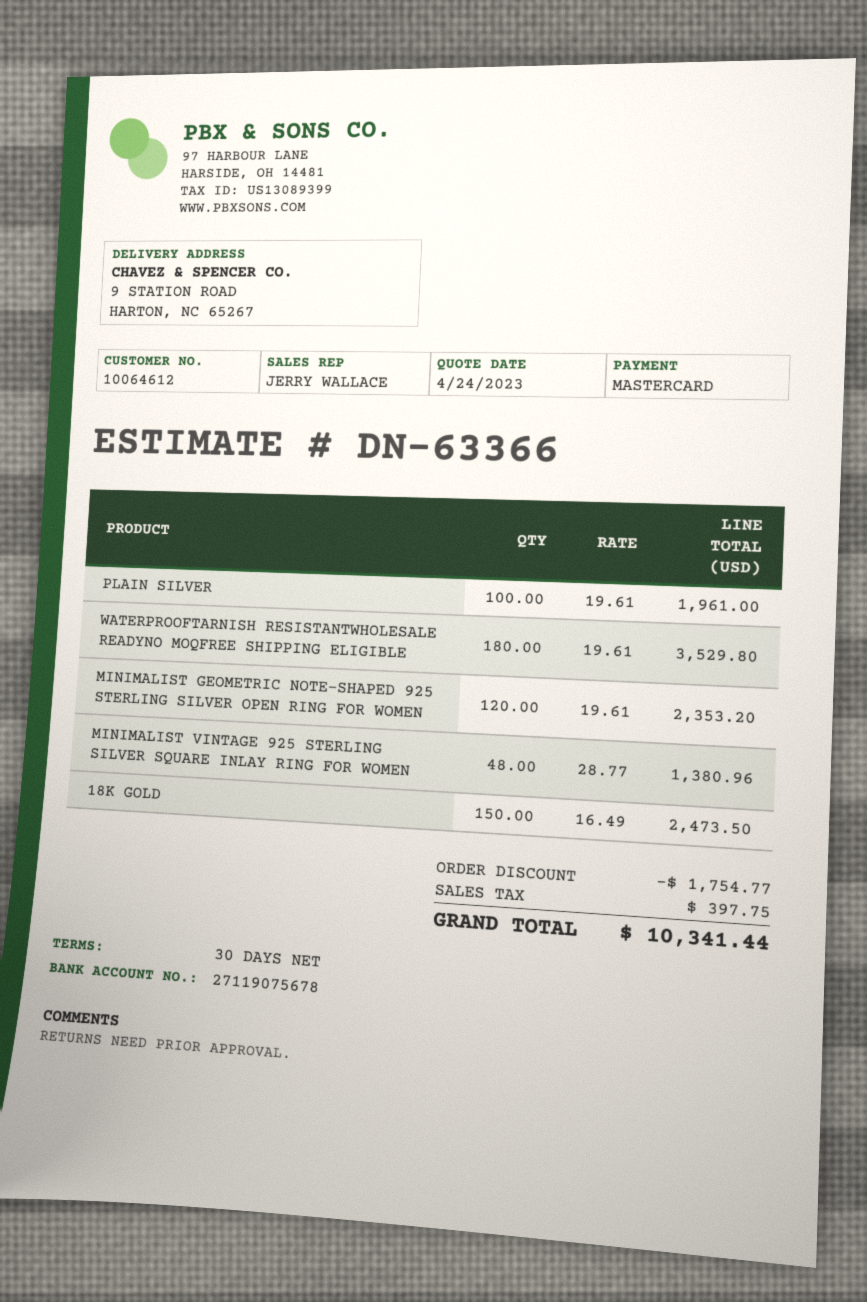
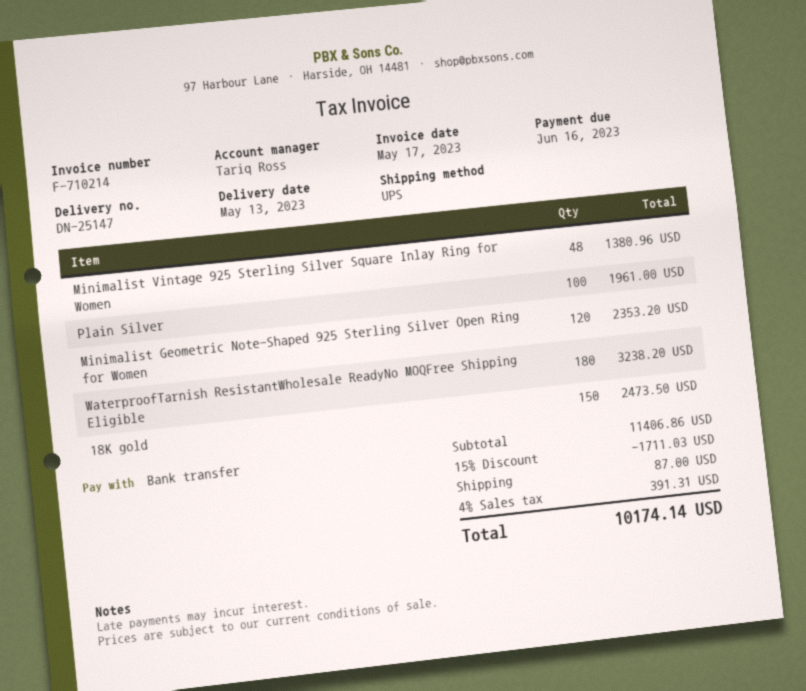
sales rep: JERRY WALLACE -> Tariq Ross
payment method: Mastercard -> bank transfer
WATERPROOFTARNISH RESISTANTWHOLESALE READYNO MOQFREE SHIPPING ELIGIBLE: 180 for 3529.80 -> 180 for 3238.20
discount: 1754.77 -> 1711.03
shipping: none -> 87.00
tax: 397.75 -> 391.31
total: 10341.44 -> 10174.14

